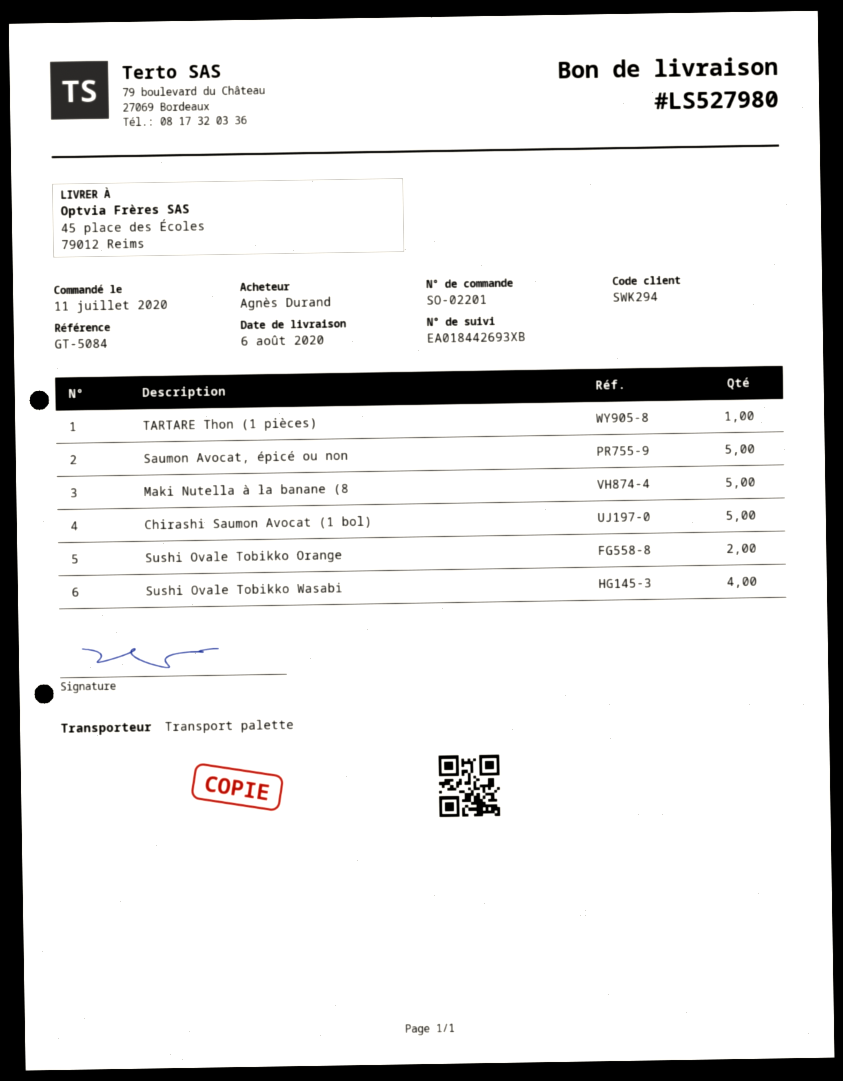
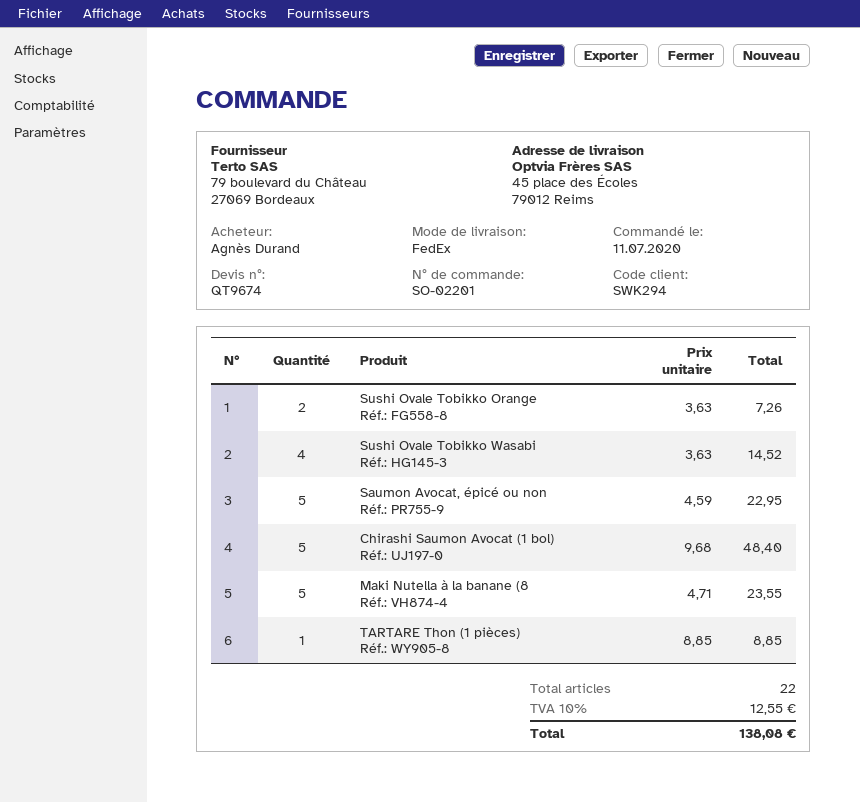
shipping method: pallet freight -> FedEx

